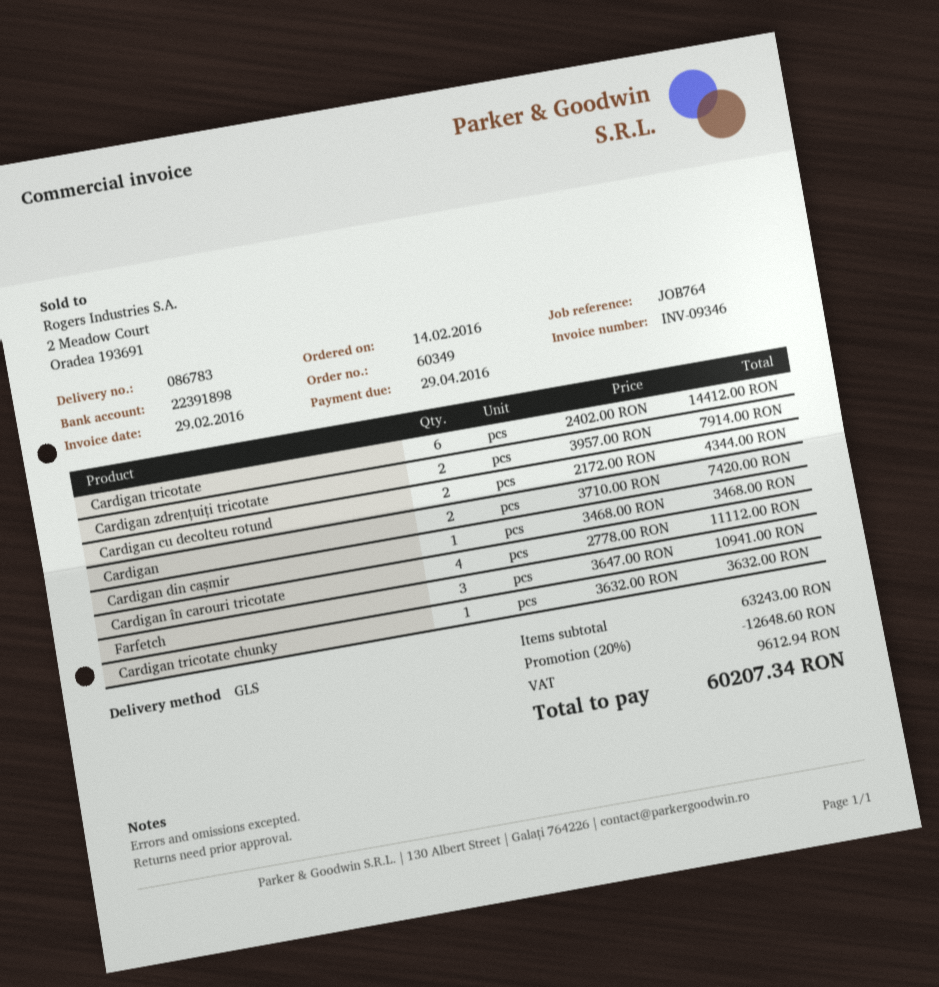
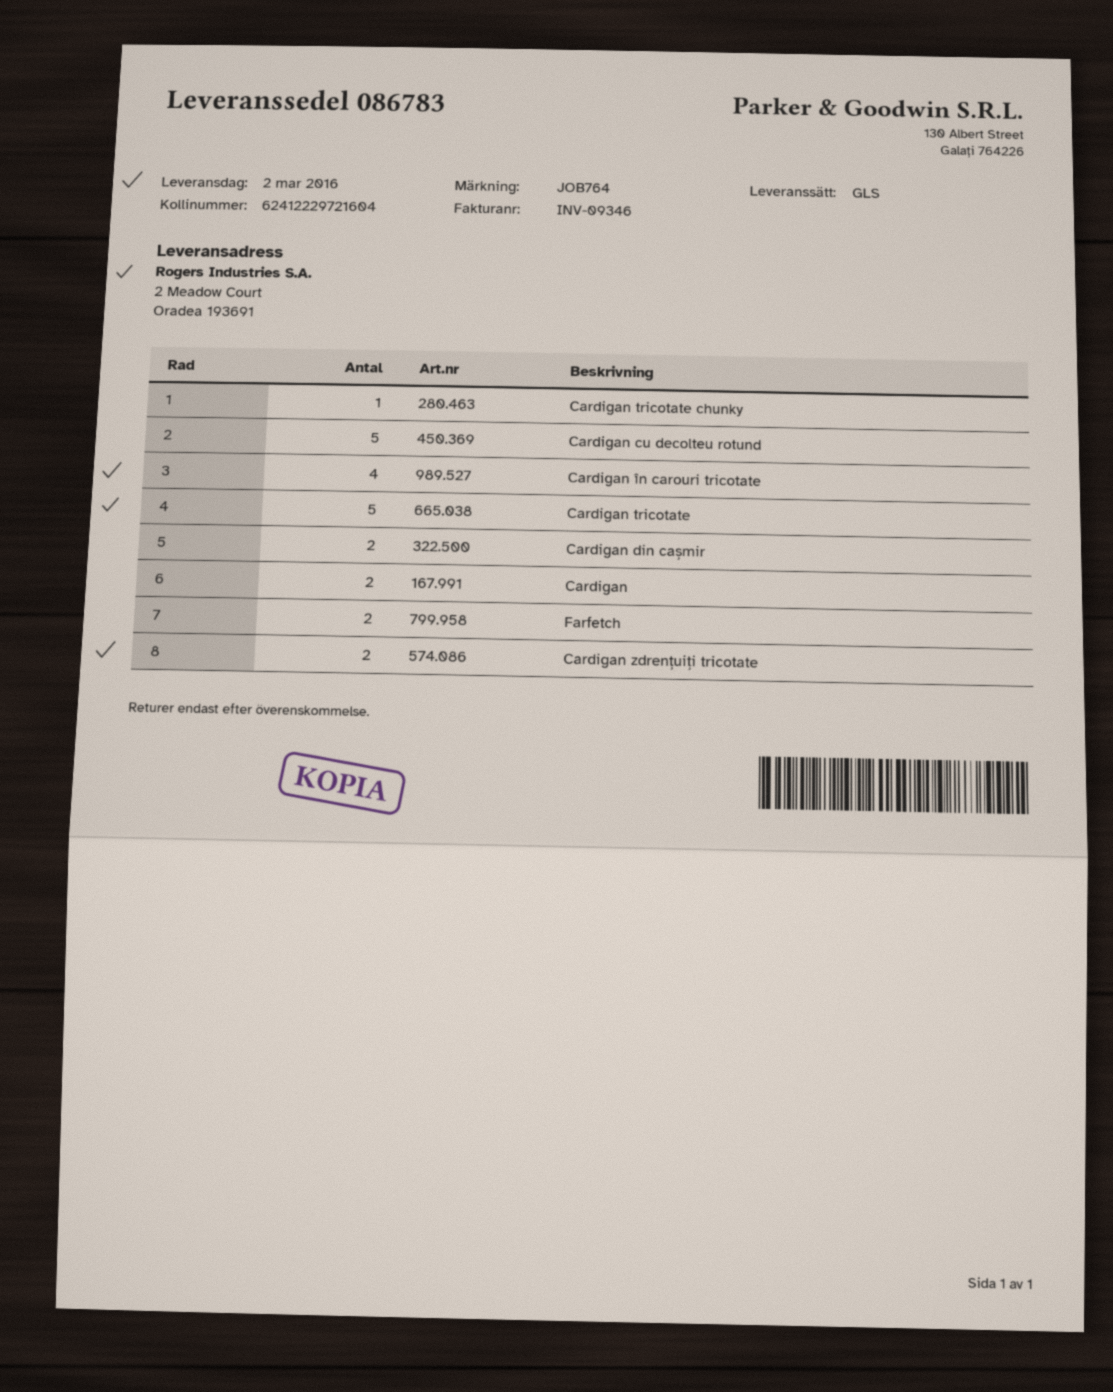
Cardigan tricotate: 6 -> 5
Cardigan cu decolteu rotund: 2 -> 5
Cardigan din cașmir: 1 -> 2
Farfetch: 3 -> 2

